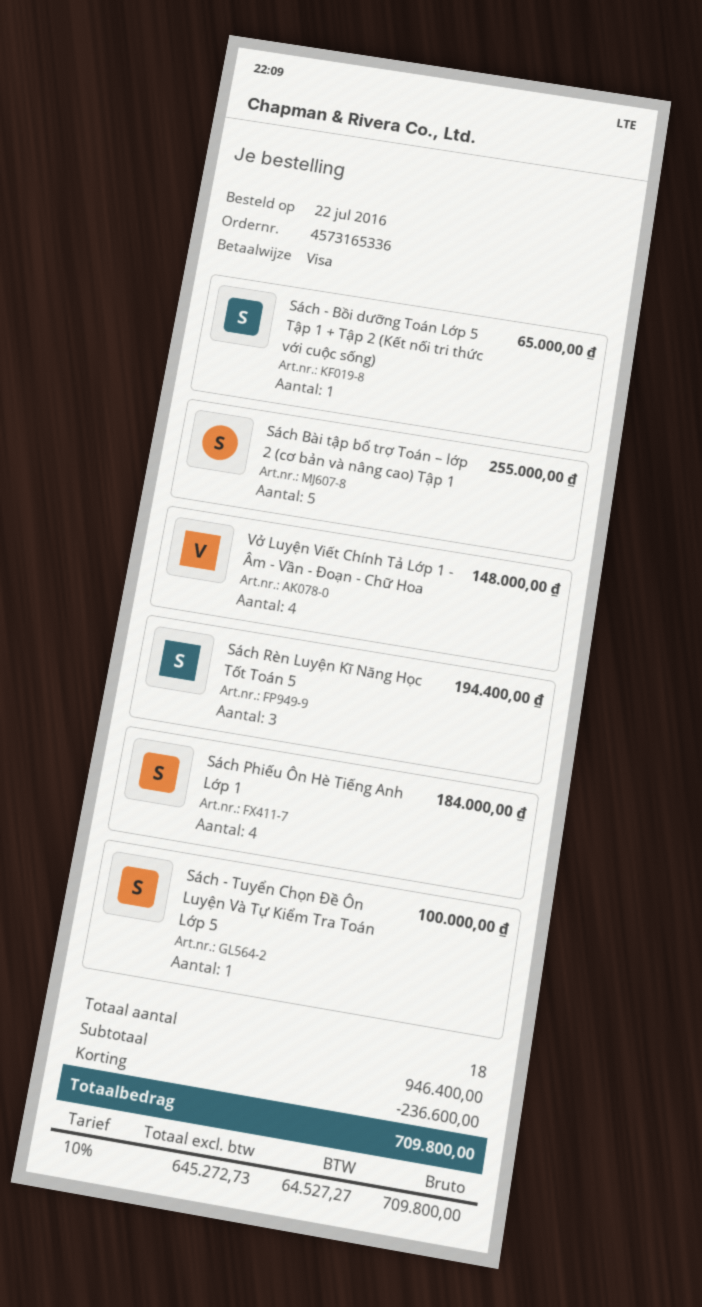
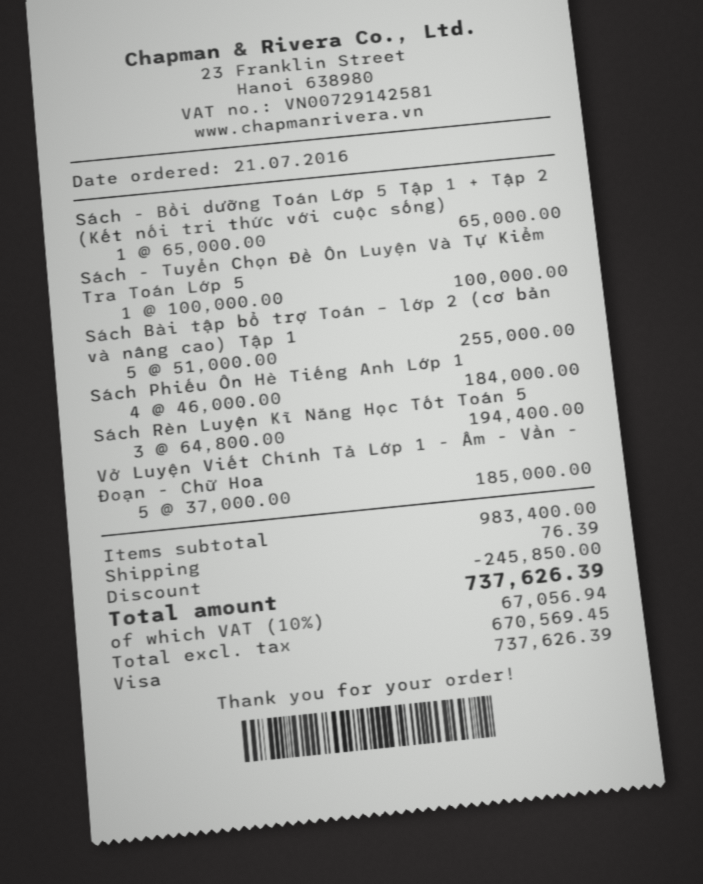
order date: 2016-07-22 -> 2016-07-21
Vở Luyện Viết Chính Tả Lớp 1 - Âm - Vần - Đoạn - Chữ Hoa: 4 for 148000.00 -> 5 for 185000.00
subtotal: 946400.00 -> 983400.00
discount: 236600.00 -> 245850.00
shipping: none -> 76.39
net: 645272.73 -> 670569.45
tax: 10% = 64527.27 -> 10% = 67056.94
total: 709800.00 -> 737626.39

